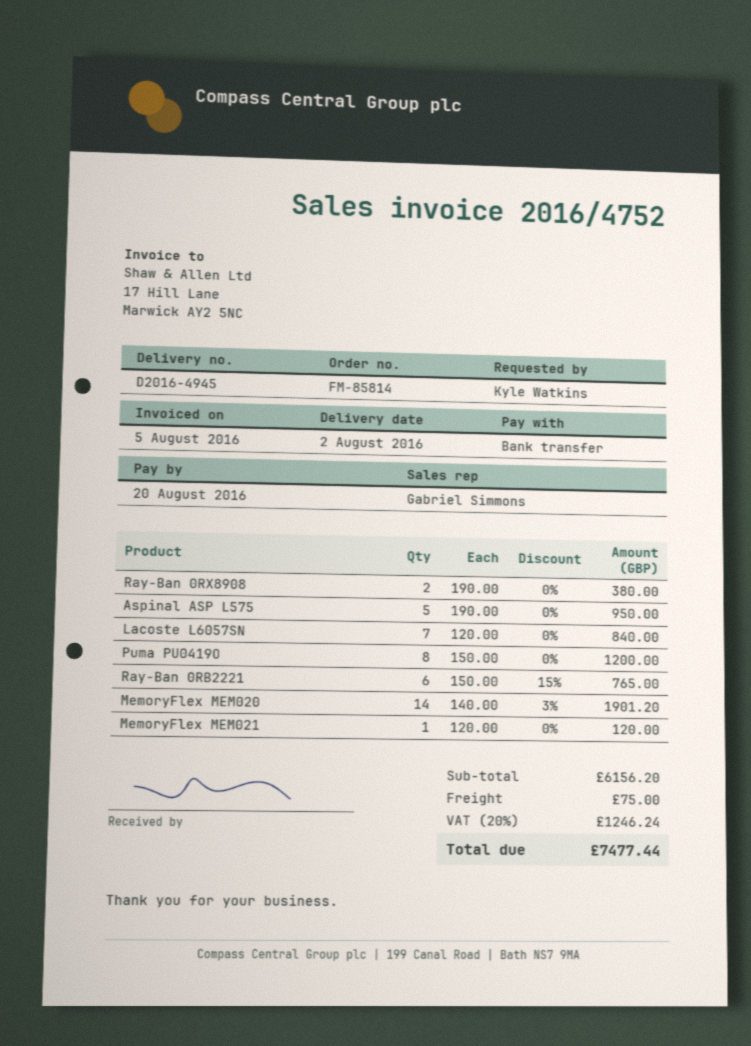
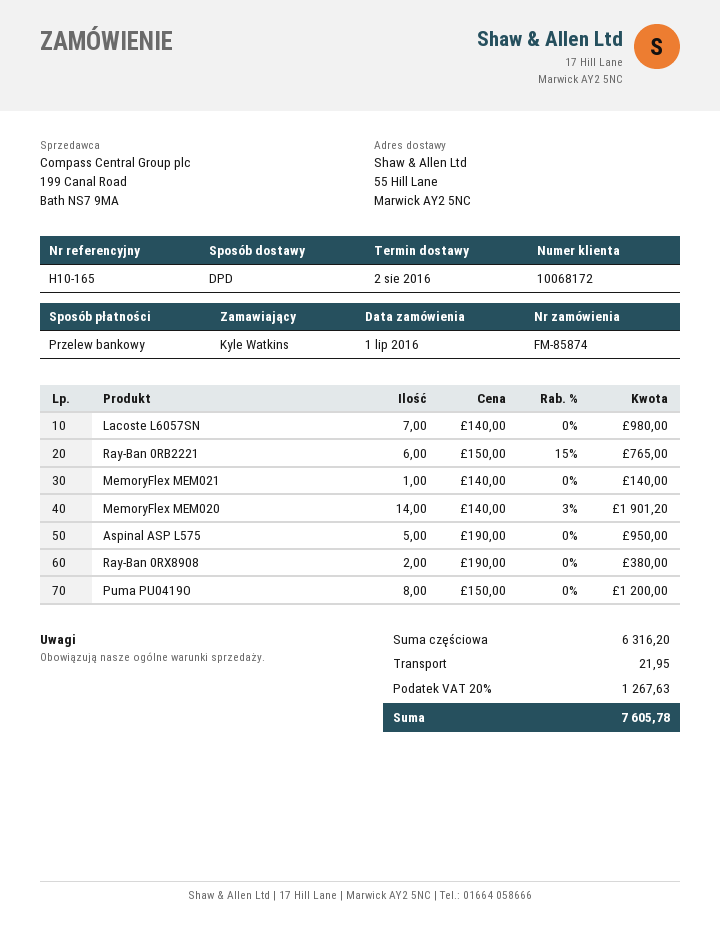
order number: FM-85814 -> FM-85874
Lacoste L6057SN: 7 x 120.00 = 840.00 -> 7 x 140.00 = 980.00
MemoryFlex MEM021: 1 x 120.00 = 120.00 -> 1 x 140.00 = 140.00
subtotal: 6156.20 -> 6316.20
shipping: 75.00 -> 21.95
tax: 20% = 1246.24 -> 20% = 1267.63
total: 7477.44 -> 7605.78

